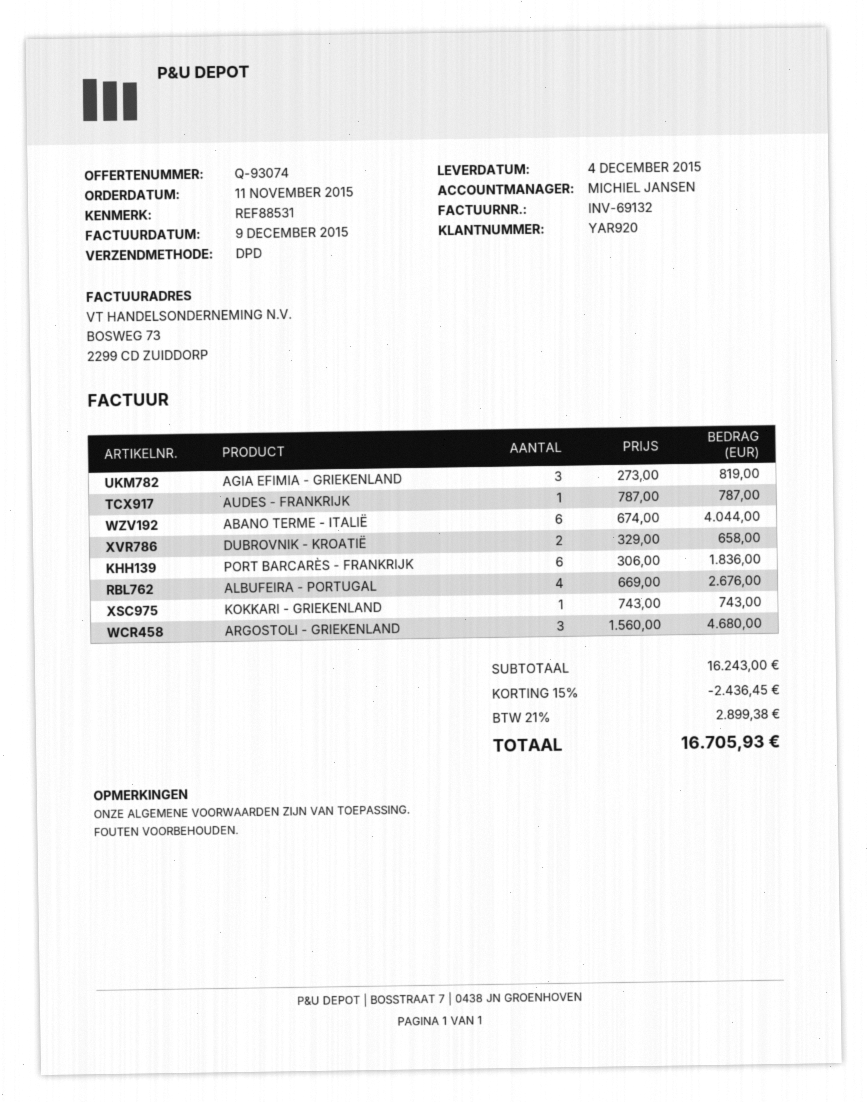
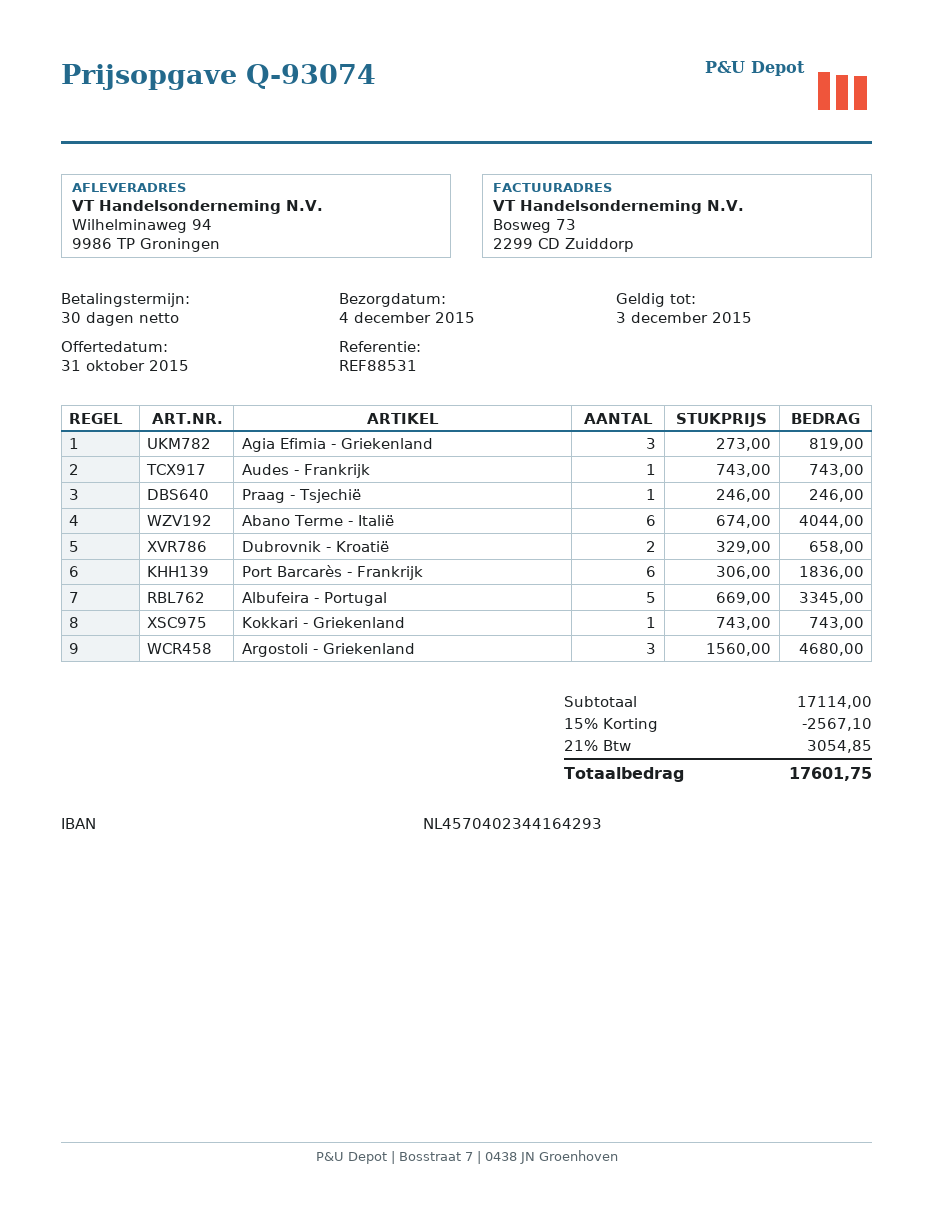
AUDES - FRANKRIJK: 1 x 787.00 = 787.00 -> 1 x 743.00 = 743.00
ALBUFEIRA - PORTUGAL: 4 x 669.00 = 2676.00 -> 5 x 669.00 = 3345.00
Praag - Tsjechië: none -> 1 x 246.00 = 246.00
subtotal: 16243.00 -> 17114.00
discount: 15% = 2436.45 -> 15% = 2567.10
tax: 21% = 2899.38 -> 21% = 3054.85
total: 16705.93 -> 17601.75

